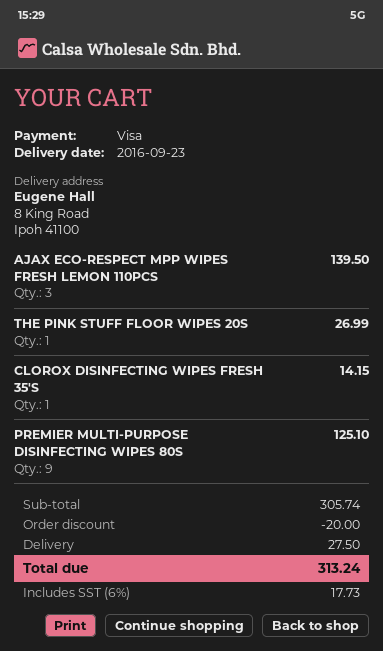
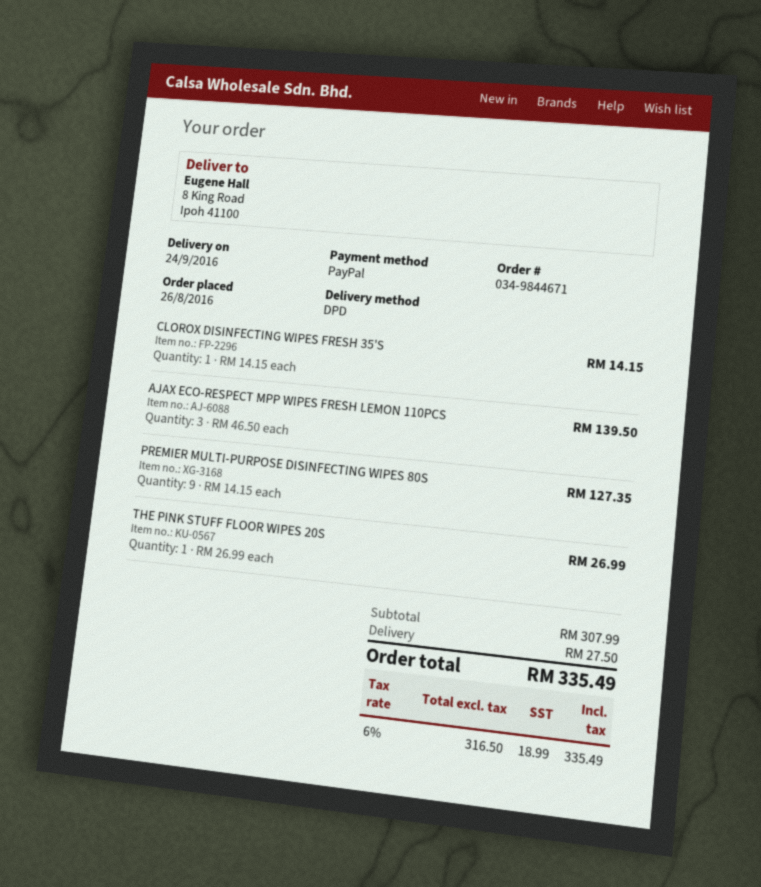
delivery date: 2016-09-23 -> 2016-09-24
payment method: Visa -> PayPal
PREMIER MULTI-PURPOSE DISINFECTING WIPES 80S: 9 for 125.10 -> 9 for 127.35
subtotal: 305.74 -> 307.99
discount: 20.00 -> none
tax: 6% = 17.73 -> 6% = 18.99
total: 313.24 -> 335.49

